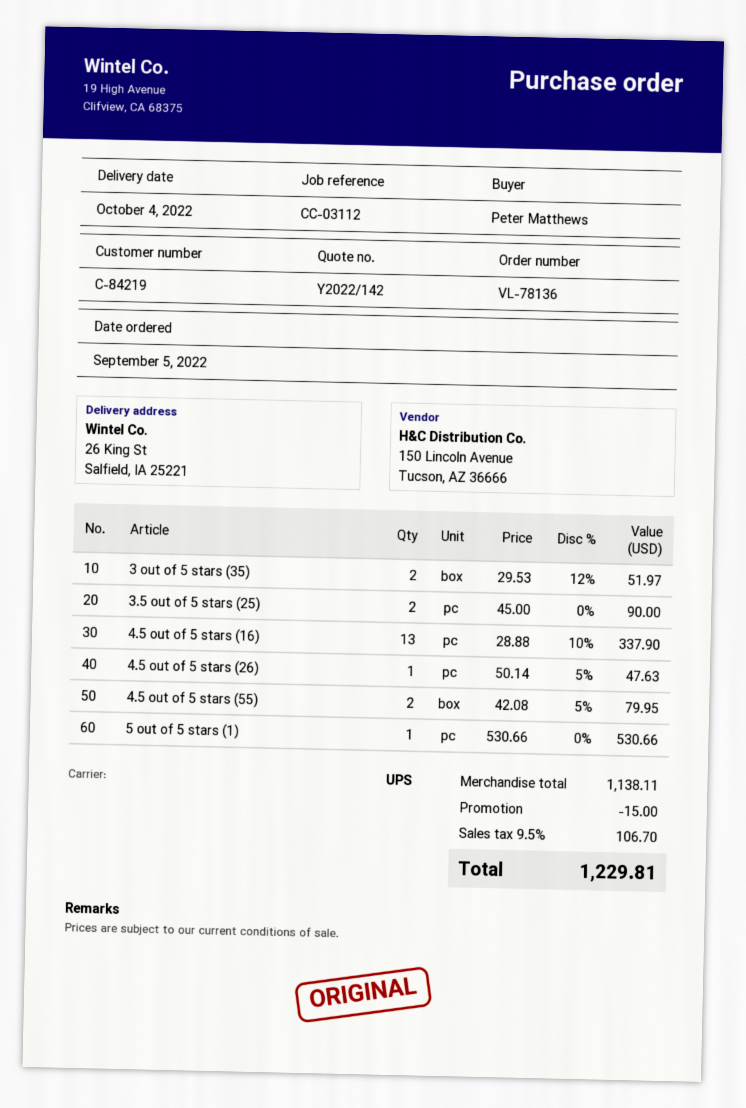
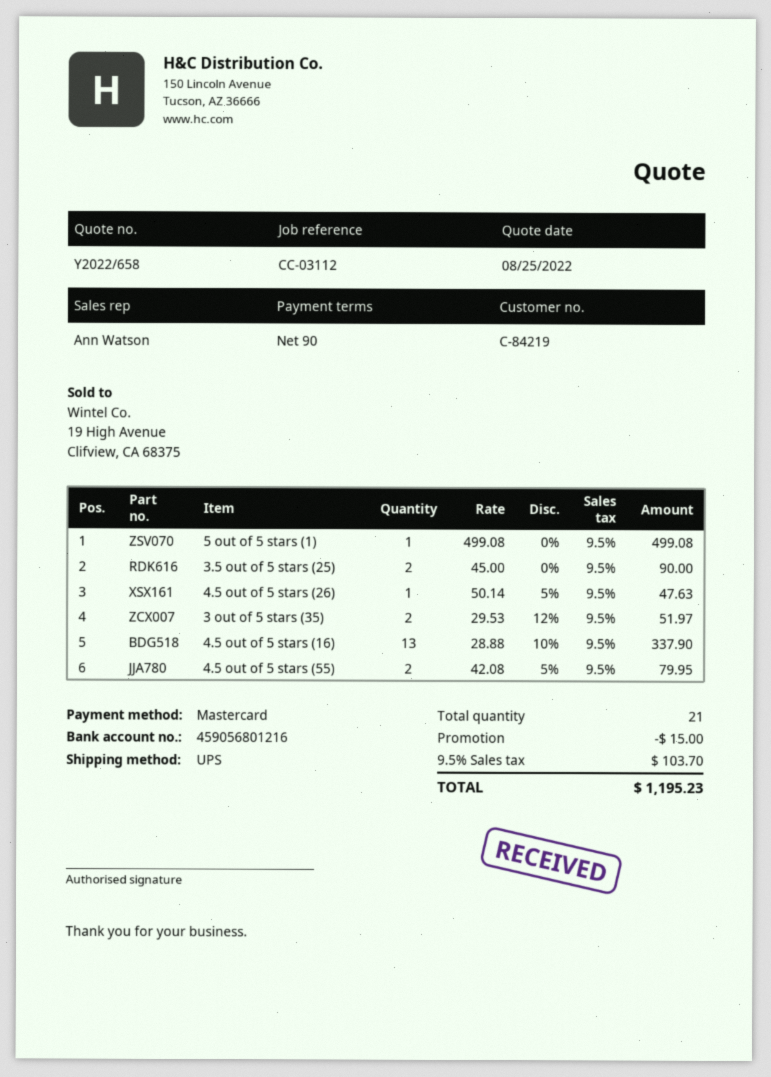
quote number: Y2022/142 -> Y2022/658
5 out of 5 stars (1): 1 x 530.66 = 530.66 -> 1 x 499.08 = 499.08
tax: 9.5% = 106.70 -> 9.5% = 103.70
total: 1229.81 -> 1195.23

